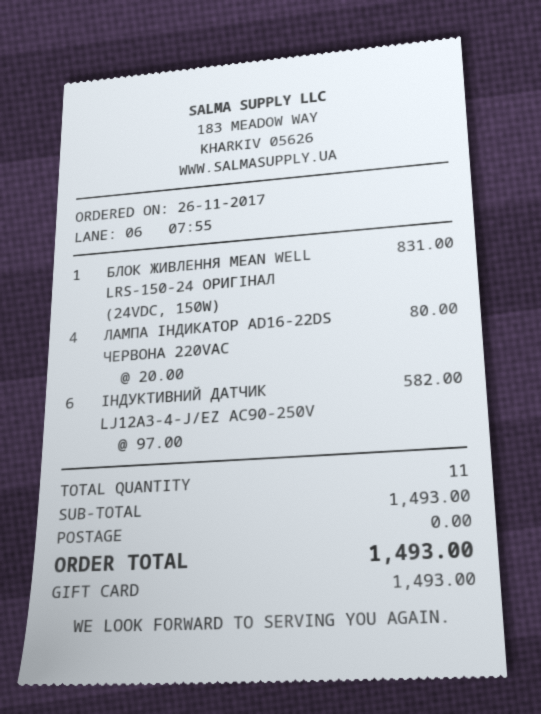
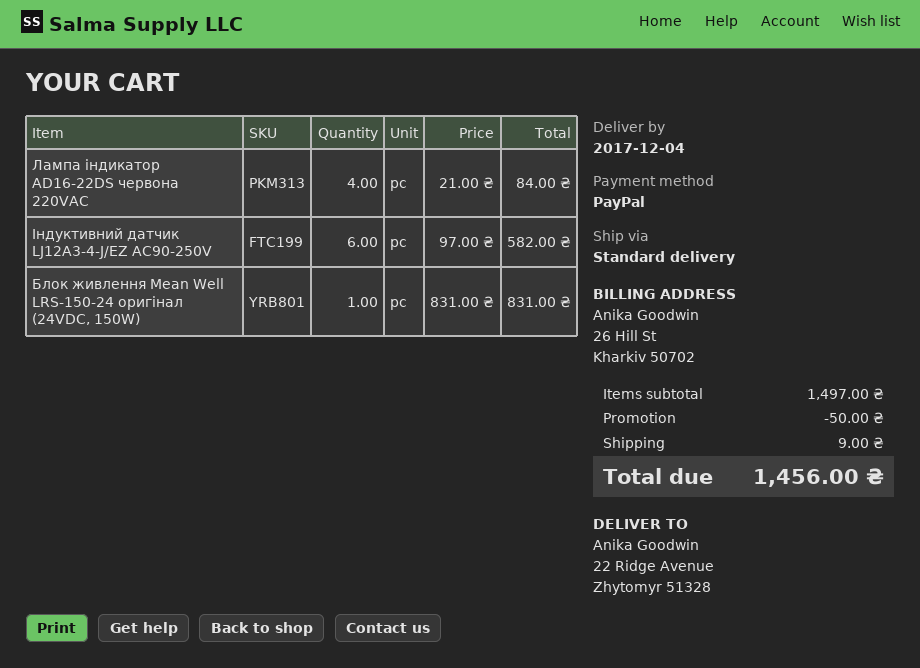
payment method: gift card -> PayPal
ЛАМПА ІНДИКАТОР AD16-22DS ЧЕРВОНА 220VAC: 4 x 20.00 = 80.00 -> 4 x 21.00 = 84.00
subtotal: 1493.00 -> 1497.00
discount: none -> 50.00
shipping: 0.00 -> 9.00
total: 1493.00 -> 1456.00

